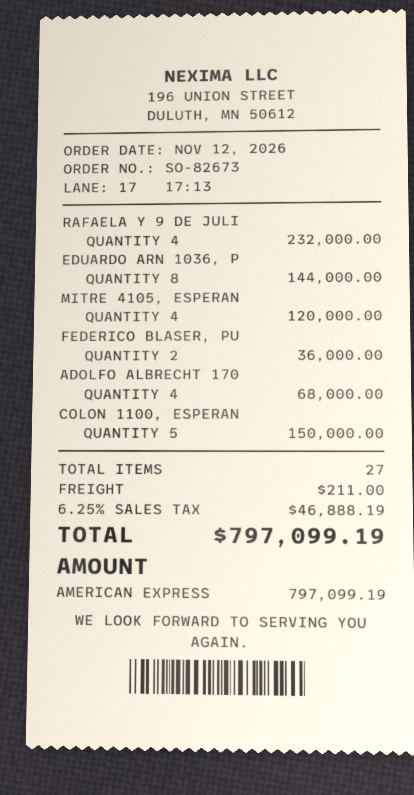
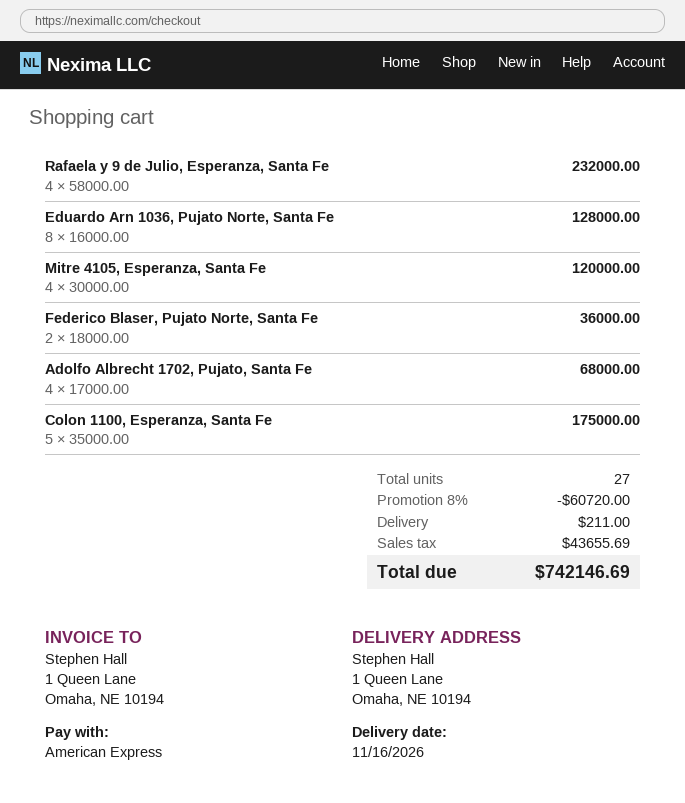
EDUARDO ARN 1036, P: 8 for 144000.00 -> 8 for 128000.00
COLON 1100, ESPERAN: 5 for 150000.00 -> 5 for 175000.00
discount: none -> 8% = 60720.00
tax: 46888.19 -> 43655.69
total: 797099.19 -> 742146.69

